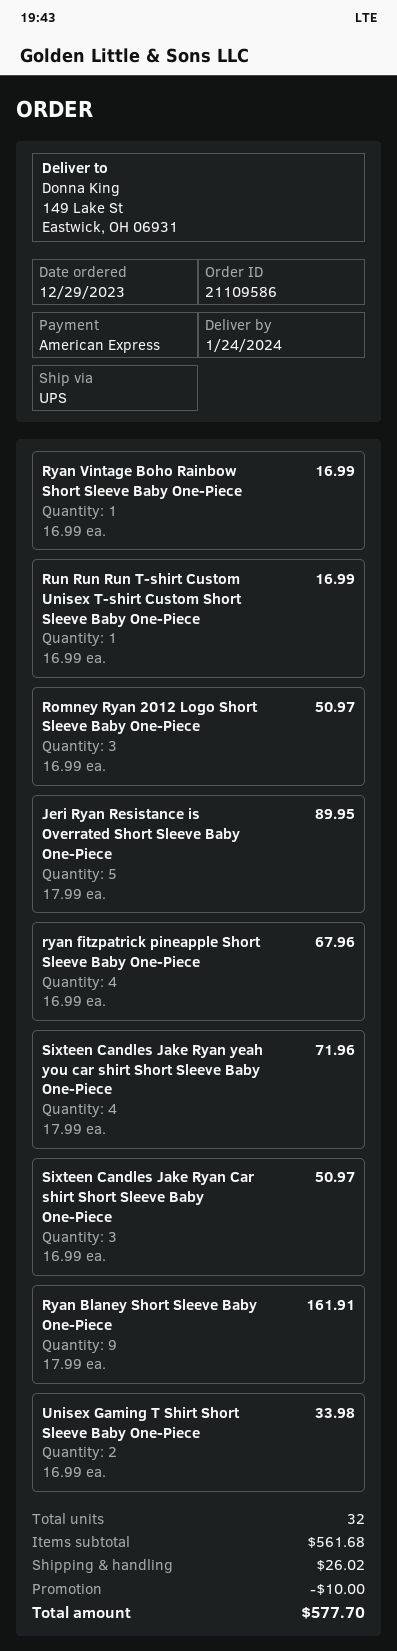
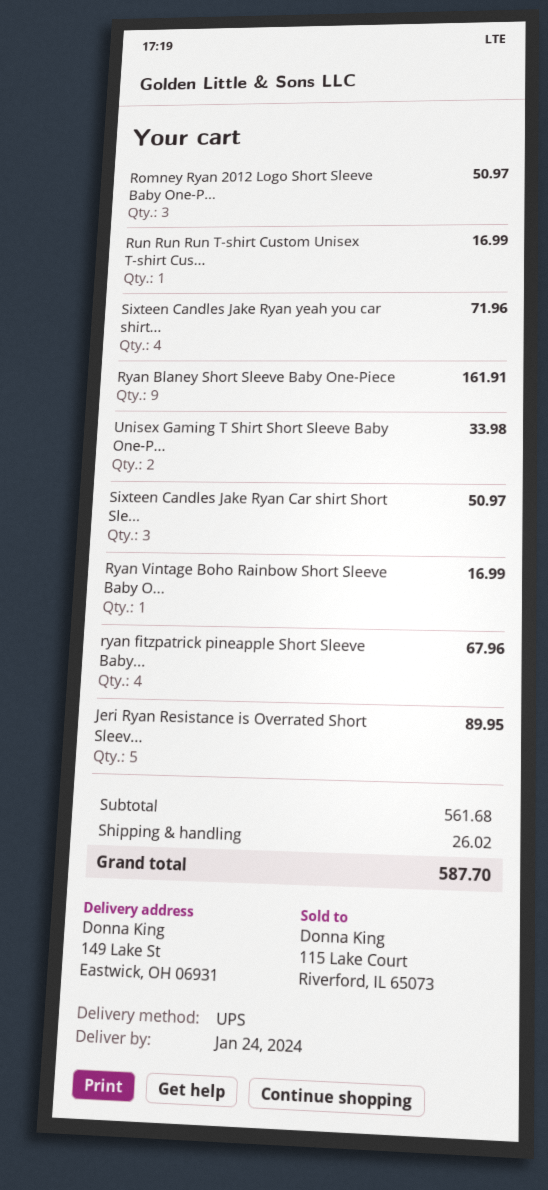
discount: 10.00 -> none
total: 577.70 -> 587.70

